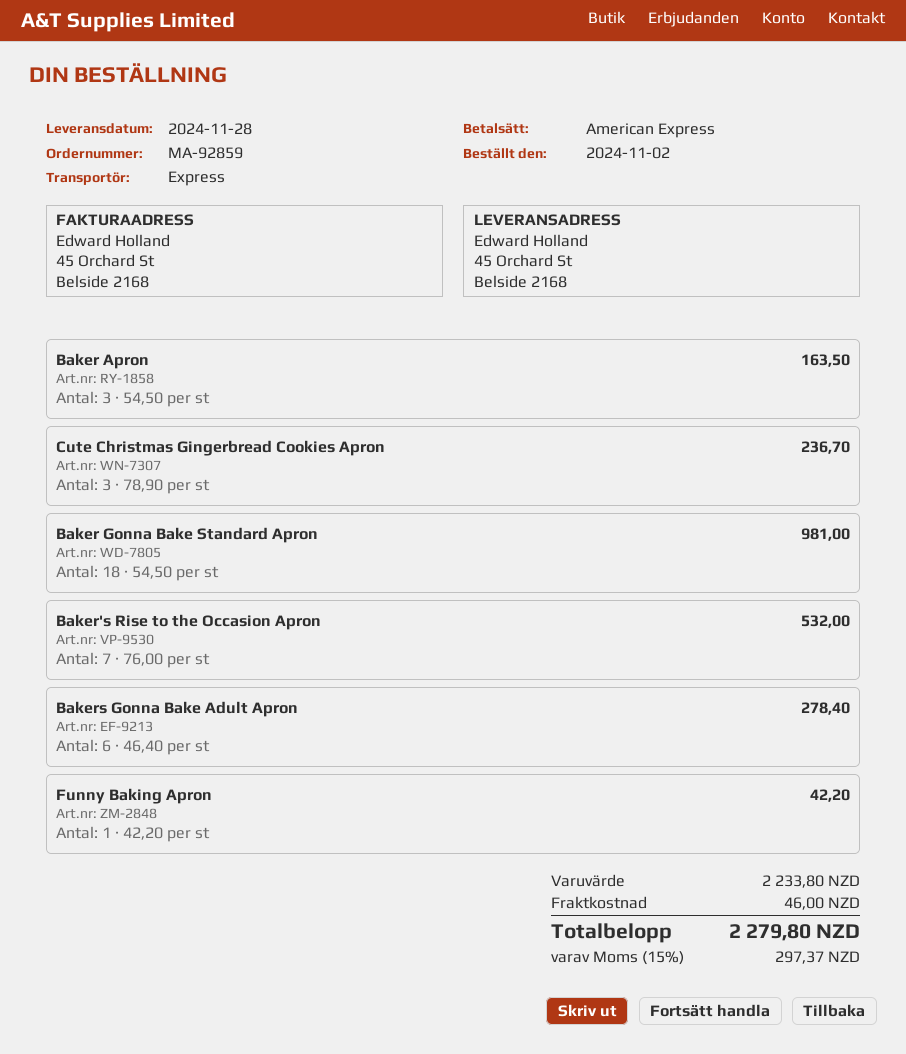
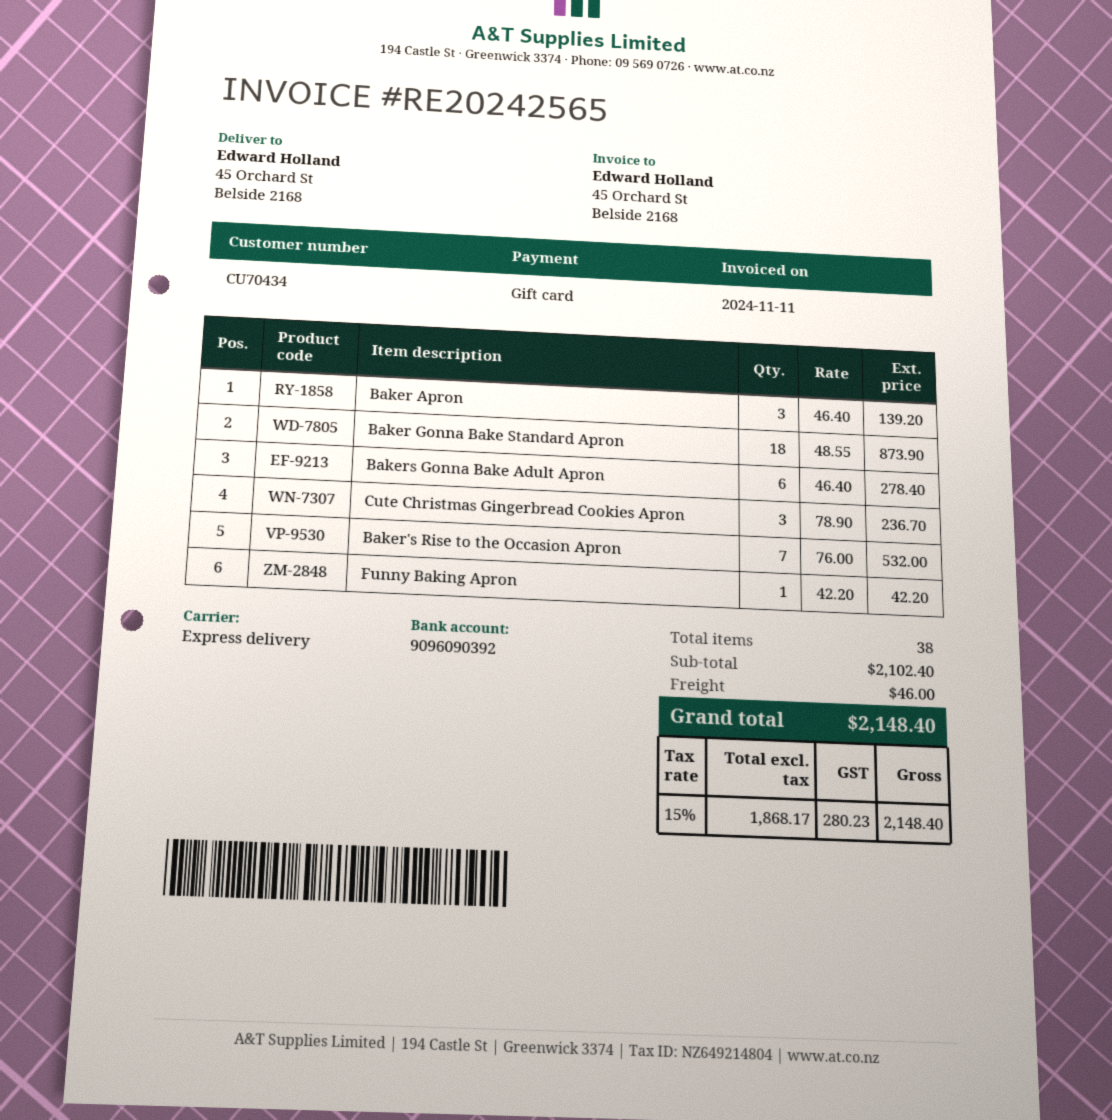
payment method: American Express -> gift card
Baker Apron: 3 x 54.50 = 163.50 -> 3 x 46.40 = 139.20
Baker Gonna Bake Standard Apron: 18 x 54.50 = 981.00 -> 18 x 48.55 = 873.90
subtotal: 2233.80 -> 2102.40
tax: 15% = 297.37 -> 15% = 280.23
total: 2279.80 -> 2148.40

